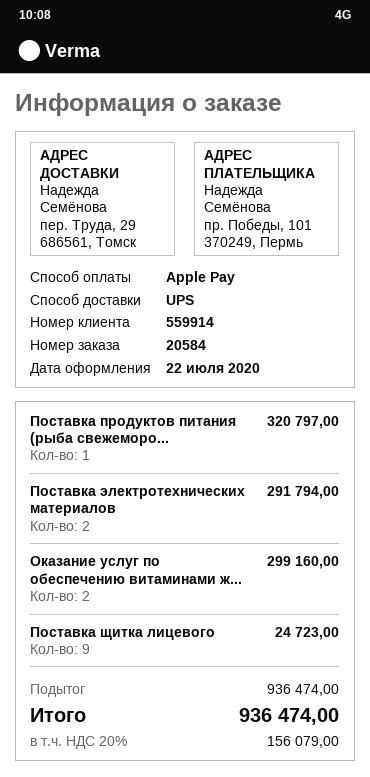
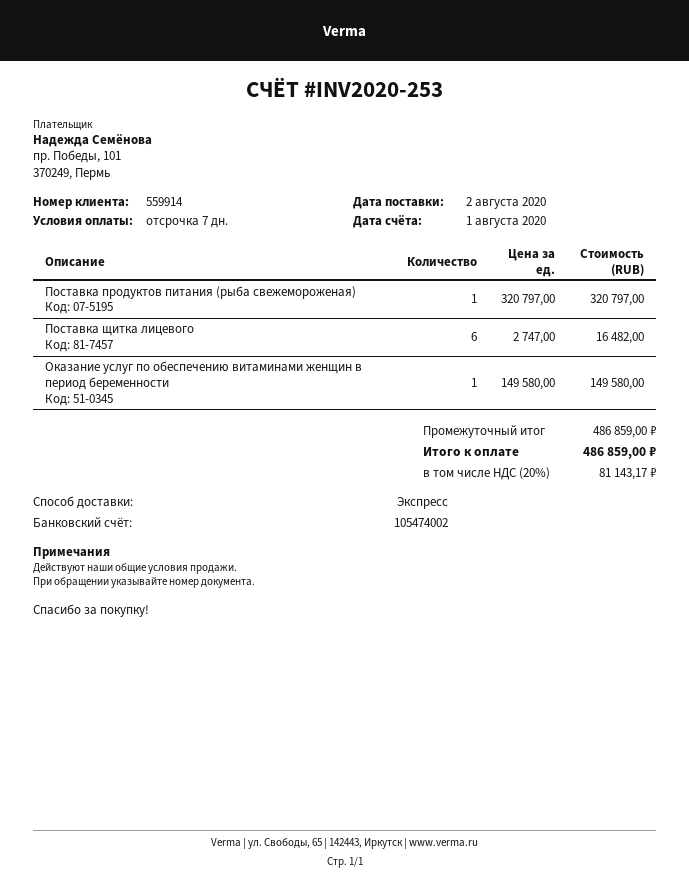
shipping method: UPS -> express
Поставка электротехнических материалов: 2 for 291794.00 -> none
Оказание услуг по обеспечению витаминами ж...: 2 for 299160.00 -> 1 for 149580.00
Поставка щитка лицевого: 9 for 24723.00 -> 6 for 16482.00
subtotal: 936474.00 -> 486859.00
tax: 20% = 156079.00 -> 20% = 81143.17
total: 936474.00 -> 486859.00

